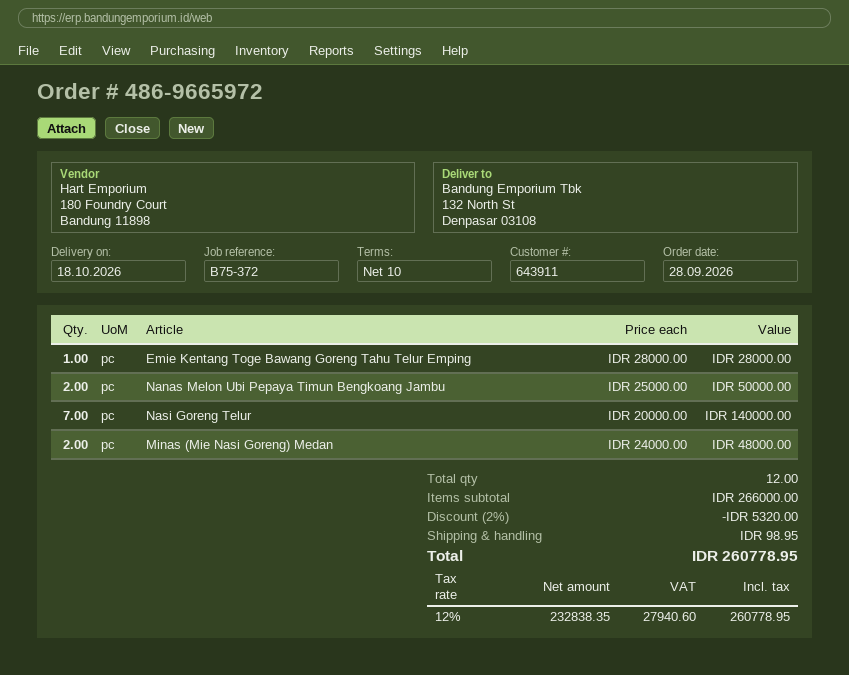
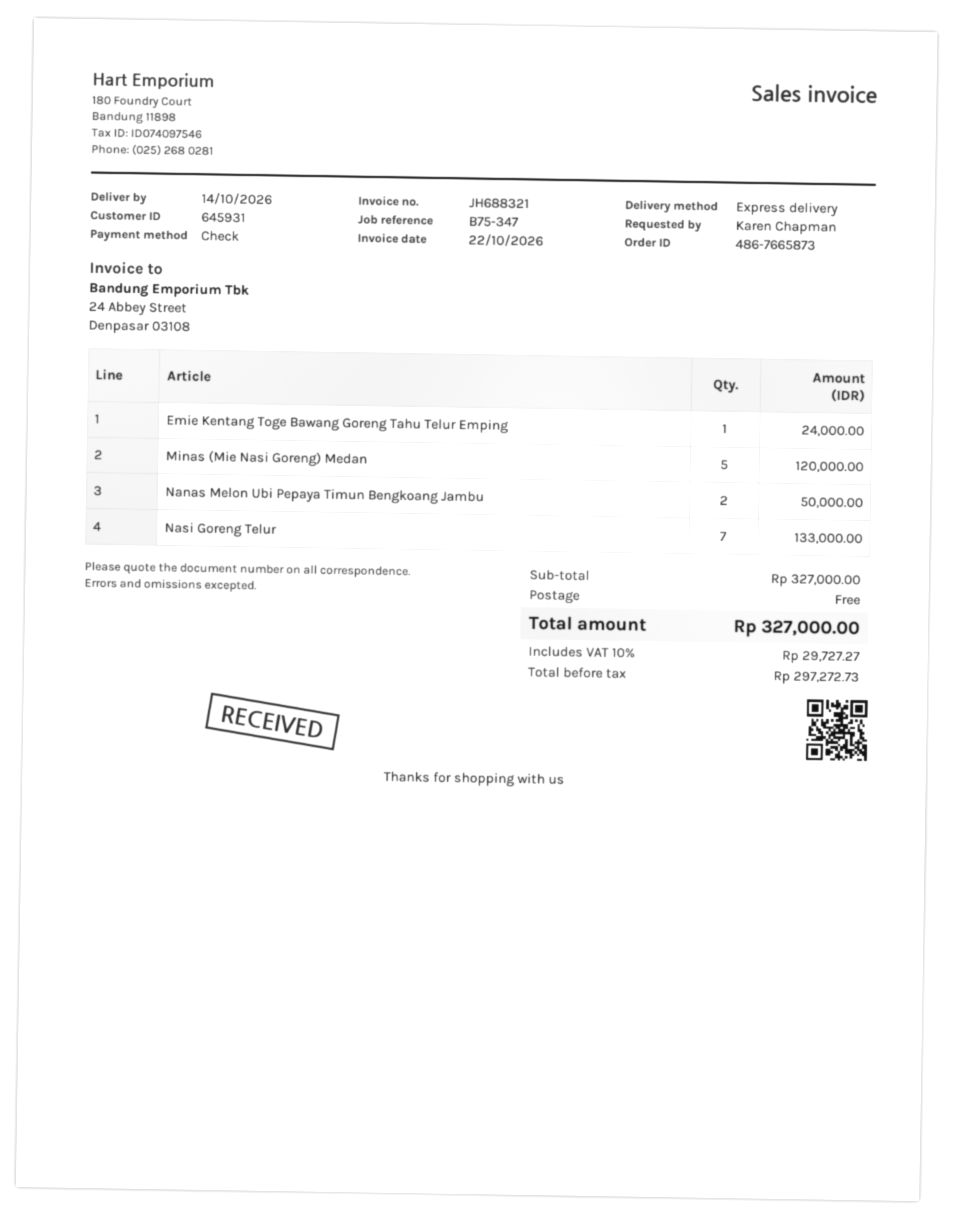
order number: 486-9665972 -> 486-7665873
delivery date: 2026-10-18 -> 2026-10-14
customer number: 643911 -> 645931
reference: B75-372 -> B75-347
Emie Kentang Toge Bawang Goreng Tahu Telur Emping: 1 for 28000.00 -> 1 for 24000.00
Nasi Goreng Telur: 7 for 140000.00 -> 7 for 133000.00
Minas (Mie Nasi Goreng) Medan: 2 for 48000.00 -> 5 for 120000.00
subtotal: 266000.00 -> 327000.00
discount: 2% = 5320.00 -> none
shipping: 98.95 -> 0.00
net: 232838.35 -> 297272.73
tax: 12% = 27940.60 -> 10% = 29727.27
total: 260778.95 -> 327000.00

